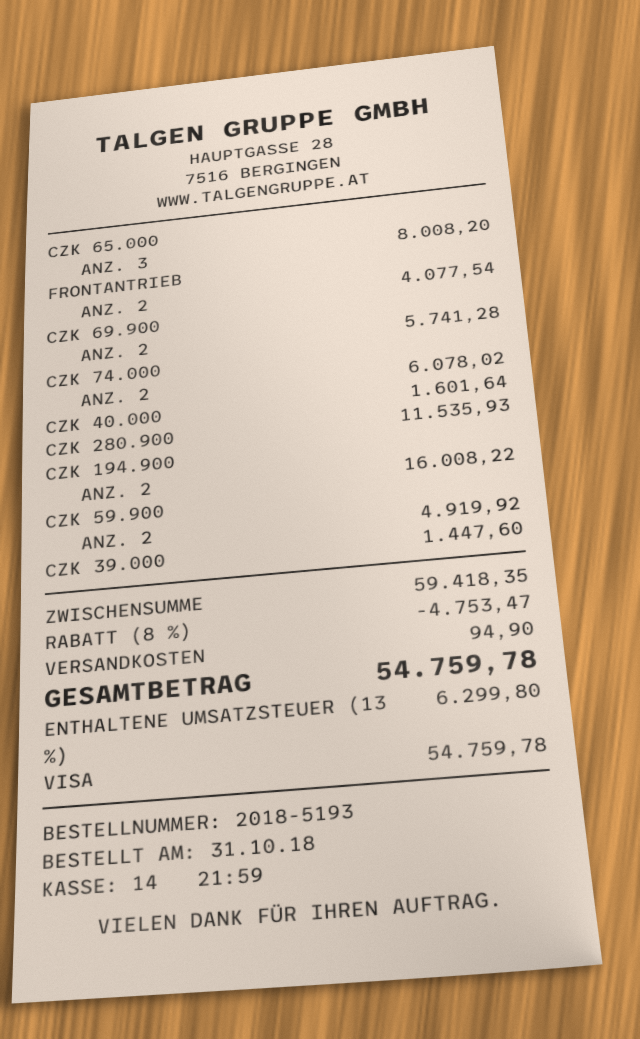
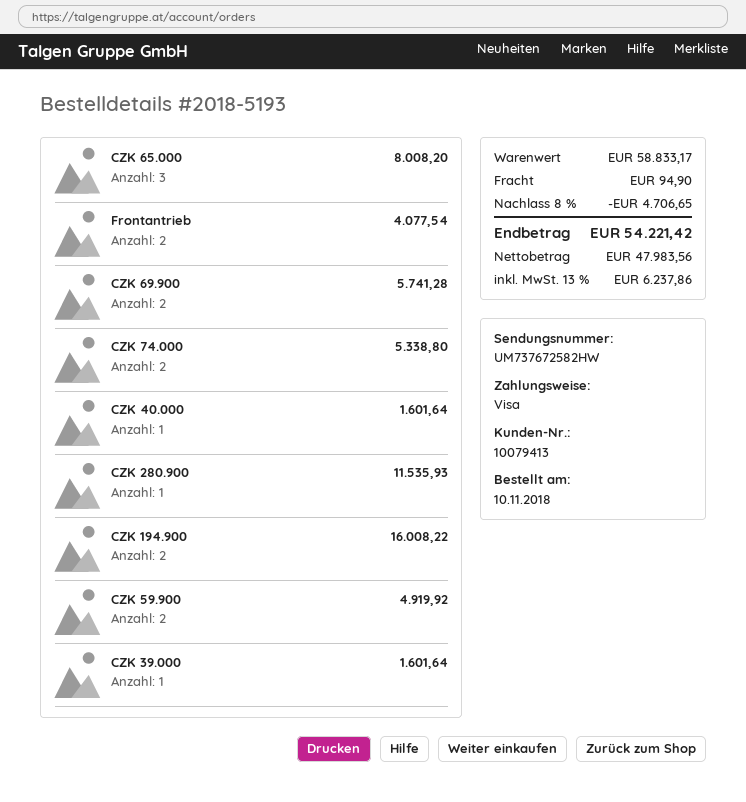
order date: 2018-10-31 -> 2018-11-10
CZK 74.000: 2 for 6078.02 -> 2 for 5338.80
CZK 39.000: 1 for 1447.60 -> 1 for 1601.64
subtotal: 59418.35 -> 58833.17
discount: 8% = 4753.47 -> 8% = 4706.65
tax: 13% = 6299.80 -> 13% = 6237.86
total: 54759.78 -> 54221.42

